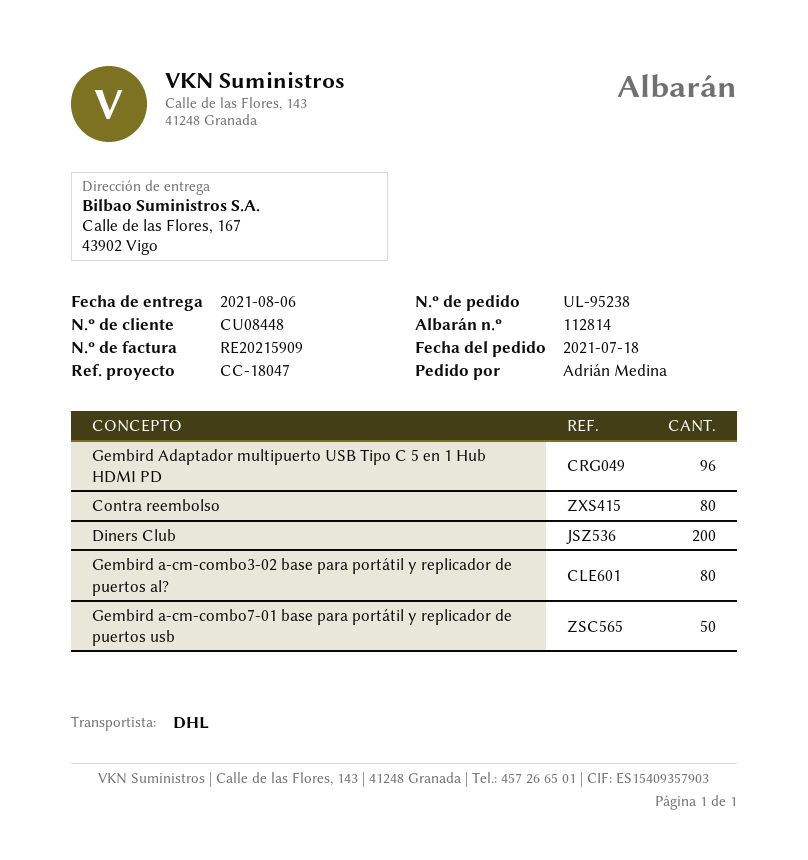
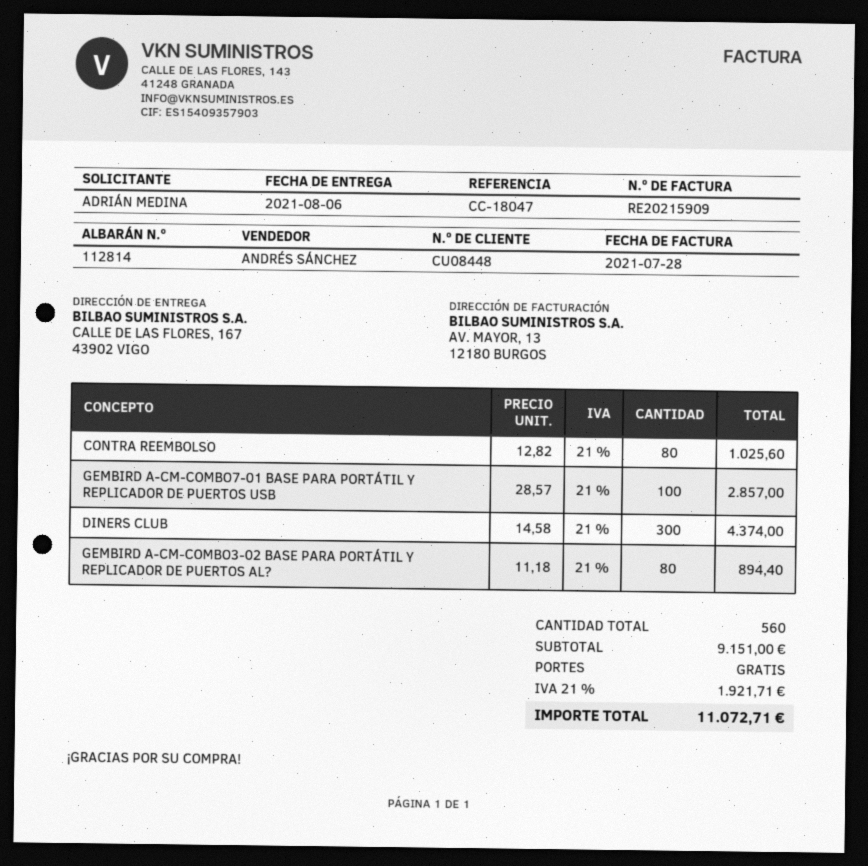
Gembird Adaptador multipuerto USB Tipo C 5 en 1 Hub HDMI PD: 96 -> none
Diners Club: 200 -> 300
Gembird a-cm-combo7-01 base para portátil y replicador de puertos usb: 50 -> 100

